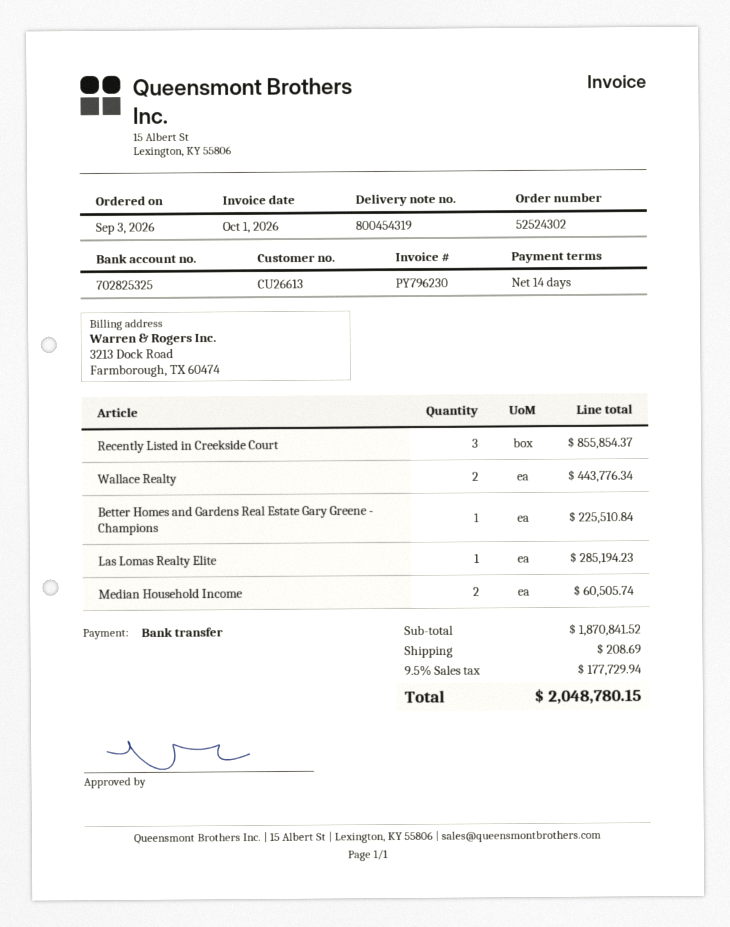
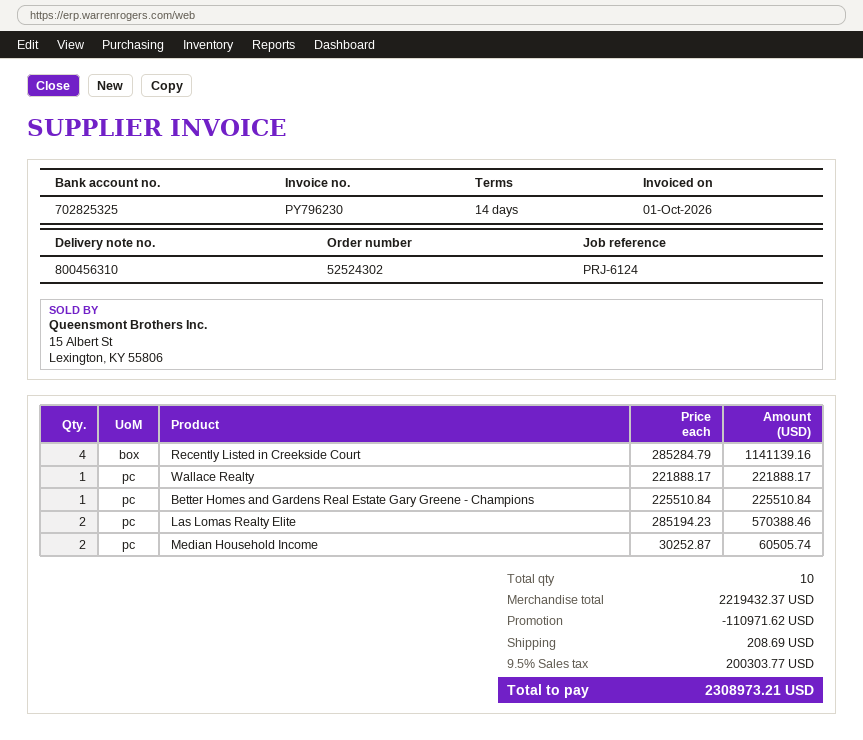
delivery note number: 800454319 -> 800456310
Recently Listed in Creekside Court: 3 for 855854.37 -> 4 for 1141139.16
Wallace Realty: 2 for 443776.34 -> 1 for 221888.17
Las Lomas Realty Elite: 1 for 285194.23 -> 2 for 570388.46
subtotal: 1870841.52 -> 2219432.37
discount: none -> 110971.62
tax: 9.5% = 177729.94 -> 9.5% = 200303.77
total: 2048780.15 -> 2308973.21

